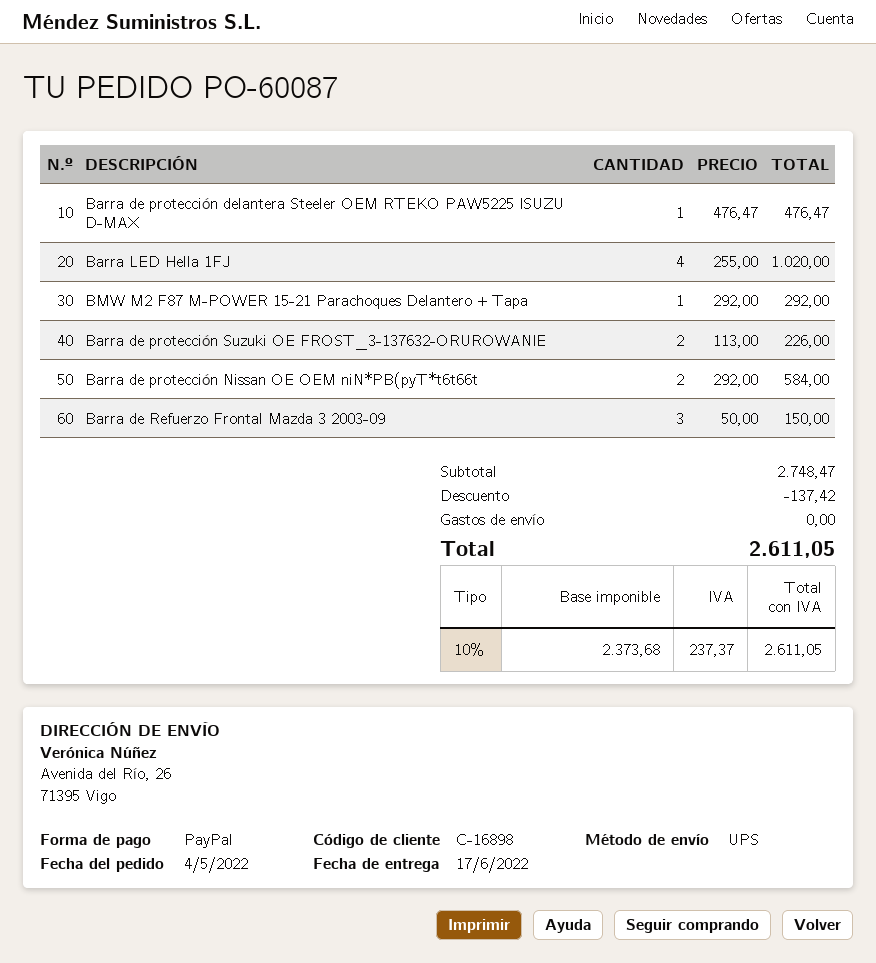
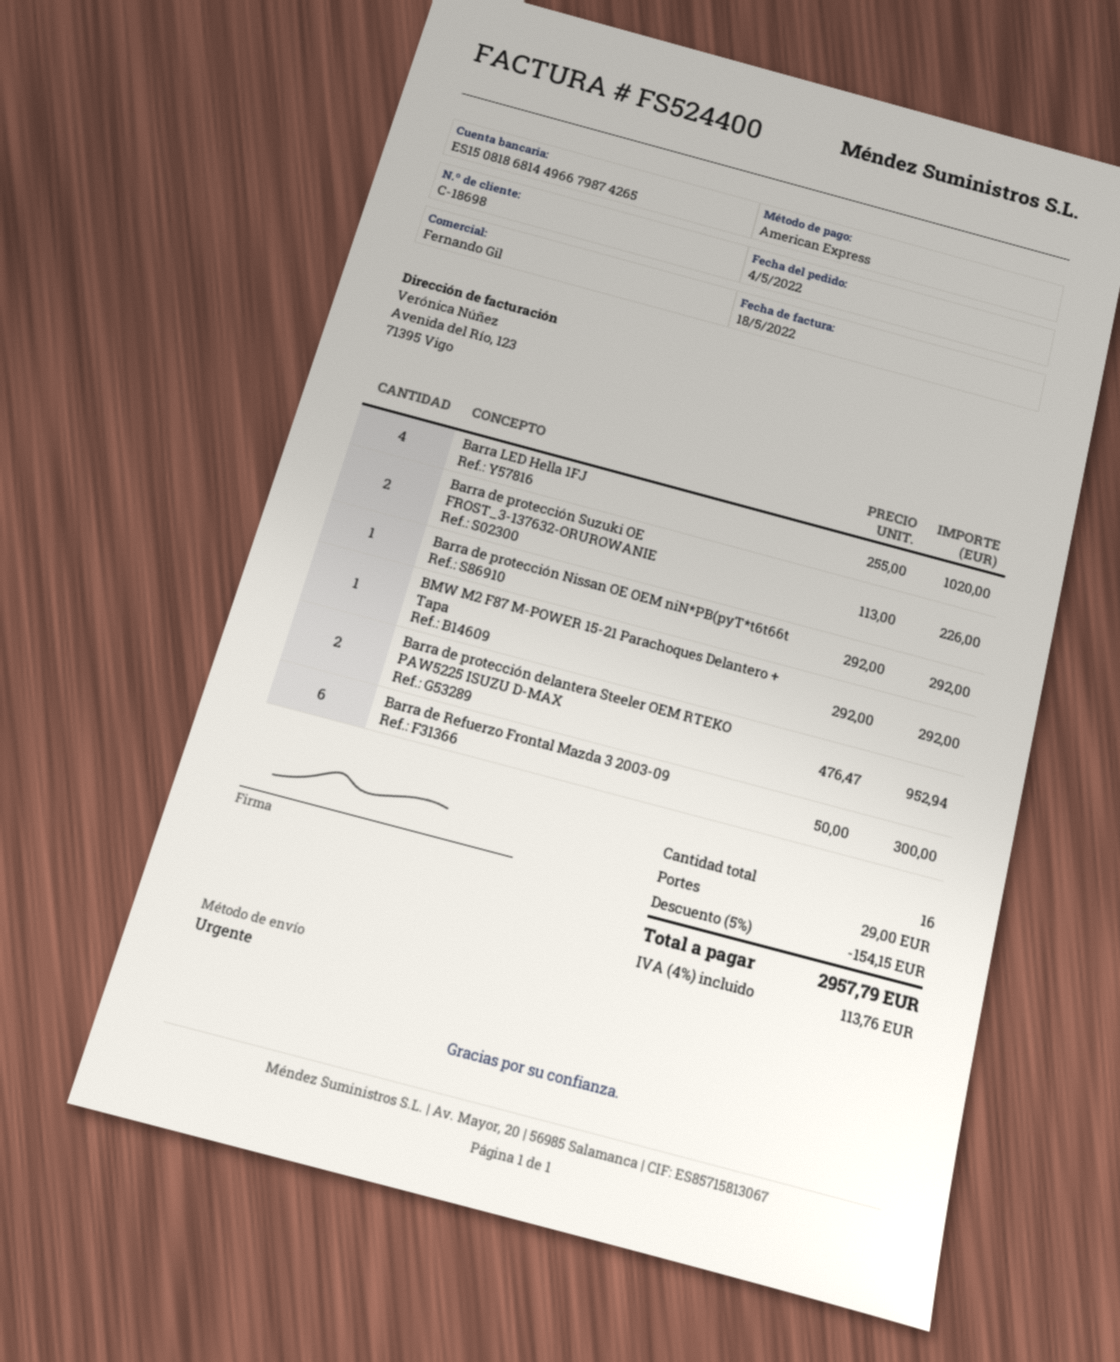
customer number: C-16898 -> C-18698
payment method: PayPal -> American Express
shipping method: UPS -> express
Barra de protección delantera Steeler OEM RTEKO PAW5225 ISUZU D-MAX: 1 x 476.47 = 476.47 -> 2 x 476.47 = 952.94
Barra de protección Nissan OE OEM niN*PB(pyT*t6t66t: 2 x 292.00 = 584.00 -> 1 x 292.00 = 292.00
Barra de Refuerzo Frontal Mazda 3 2003-09: 3 x 50.00 = 150.00 -> 6 x 50.00 = 300.00
discount: 137.42 -> 154.15
shipping: 0.00 -> 29.00
tax: 10% = 237.37 -> 4% = 113.76
total: 2611.05 -> 2957.79

